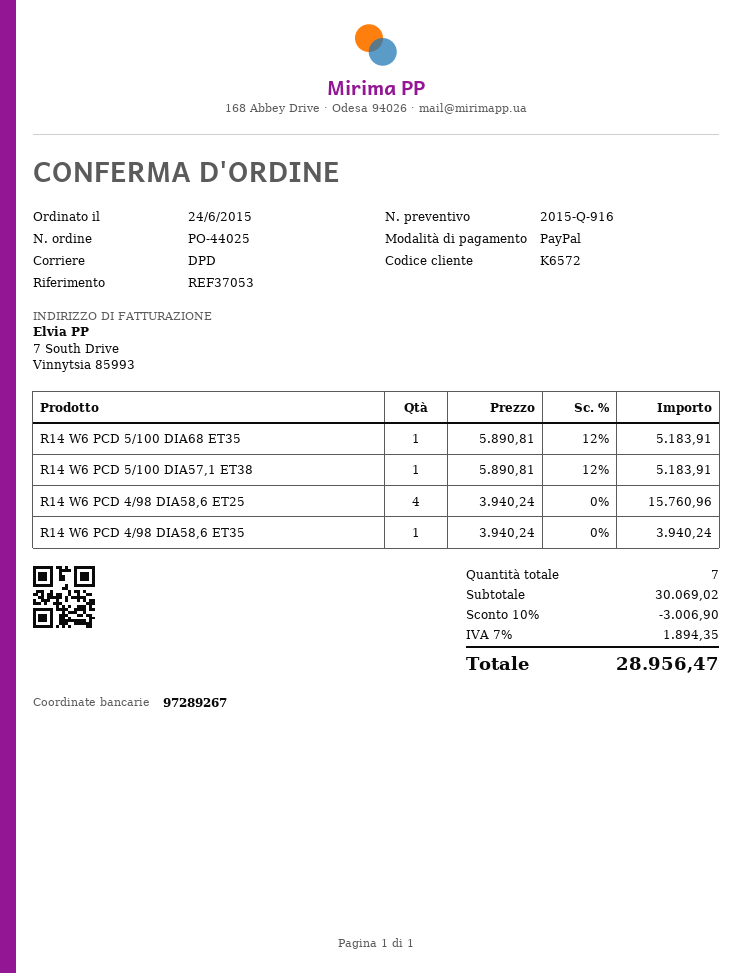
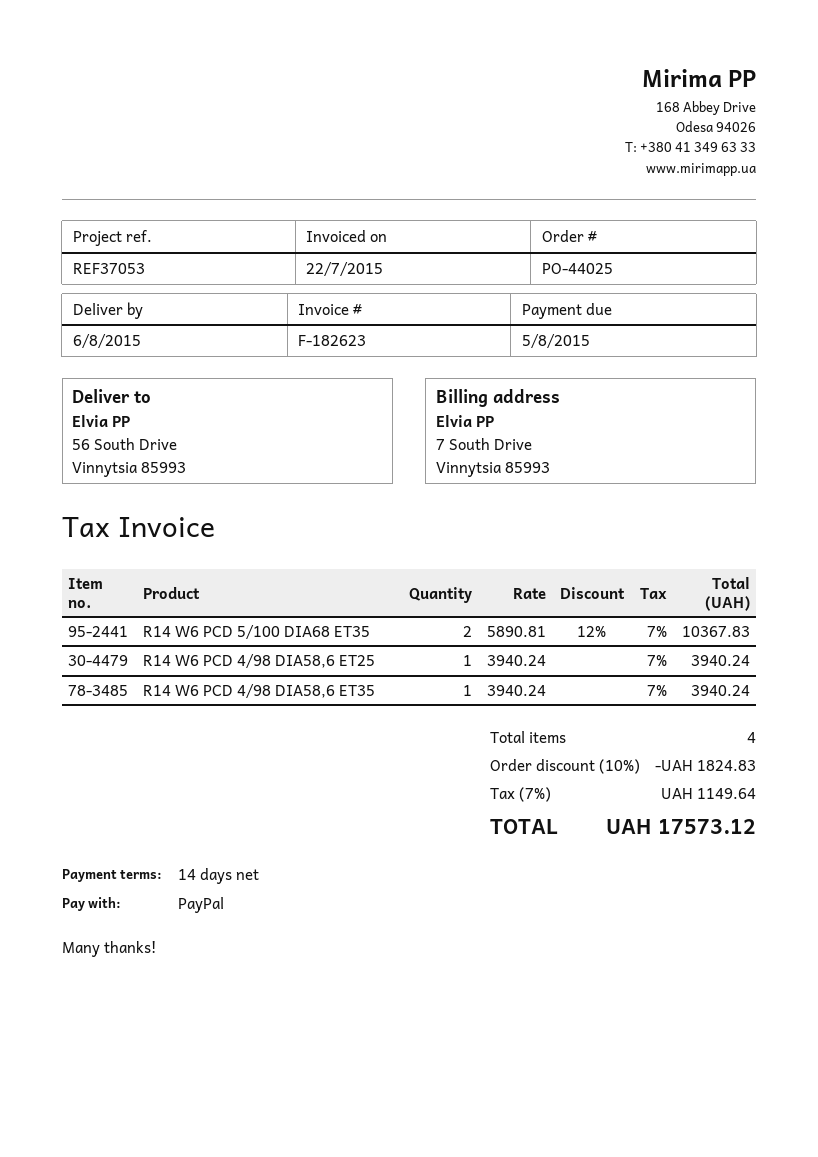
R14 W6 PCD 5/100 DIA68 ET35: 1 x 5890.81 - 12% = 5183.91 -> 2 x 5890.81 - 12% = 10367.83
R14 W6 PCD 5/100 DIA57,1 ET38: 1 x 5890.81 - 12% = 5183.91 -> none
R14 W6 PCD 4/98 DIA58,6 ET25: 4 x 3940.24 = 15760.96 -> 1 x 3940.24 = 3940.24
total quantity: 7 -> 4
discount: 10% = 3006.90 -> 10% = 1824.83
tax: 7% = 1894.35 -> 7% = 1149.64
total: 28956.47 -> 17573.12

